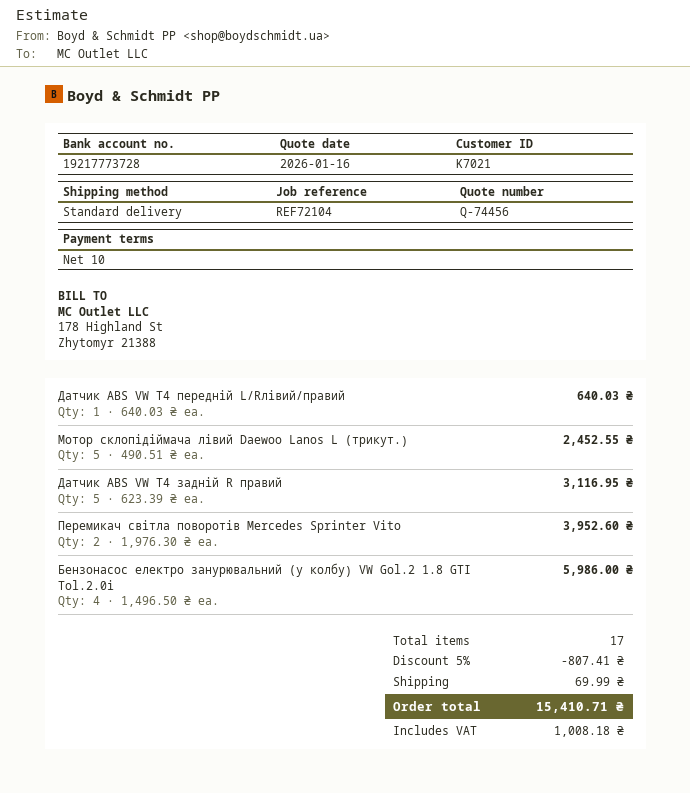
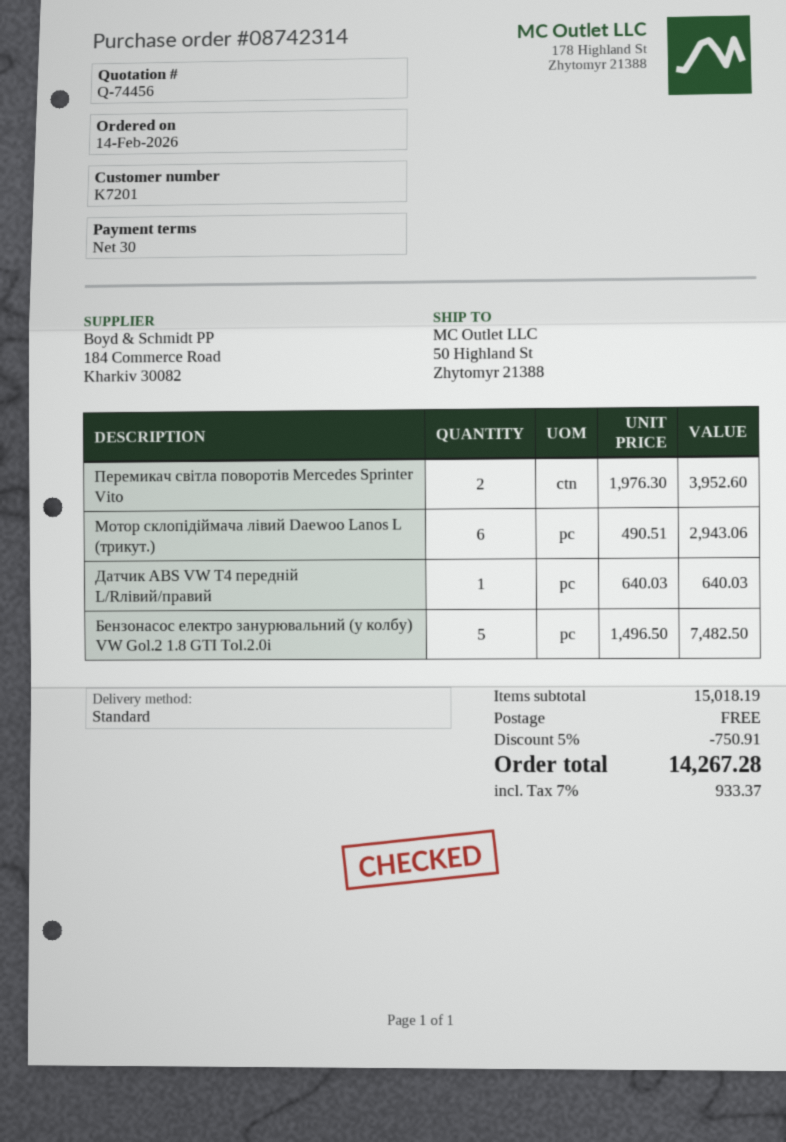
payment terms: 10 days -> 30 days
customer number: K7021 -> K7201
Мотор склопідіймача лівий Daewoo Lanos L (трикут.): 5 x 490.51 = 2452.55 -> 6 x 490.51 = 2943.06
Датчик ABS VW T4 задній R правий: 5 x 623.39 = 3116.95 -> none
Бензонасос електро занурювальний (у колбу) VW Gol.2 1.8 GTI Tol.2.0i: 4 x 1496.50 = 5986.00 -> 5 x 1496.50 = 7482.50
discount: 5% = 807.41 -> 5% = 750.91
shipping: 69.99 -> 0.00
tax: 1008.18 -> 933.37
total: 15410.71 -> 14267.28

